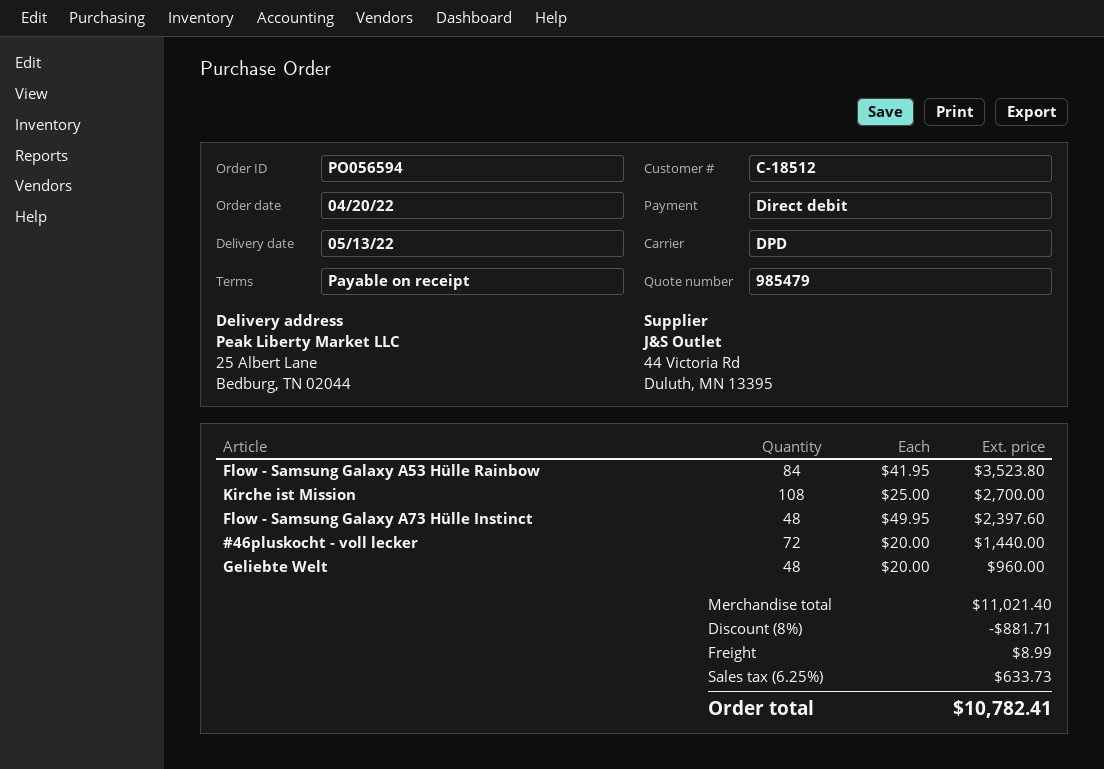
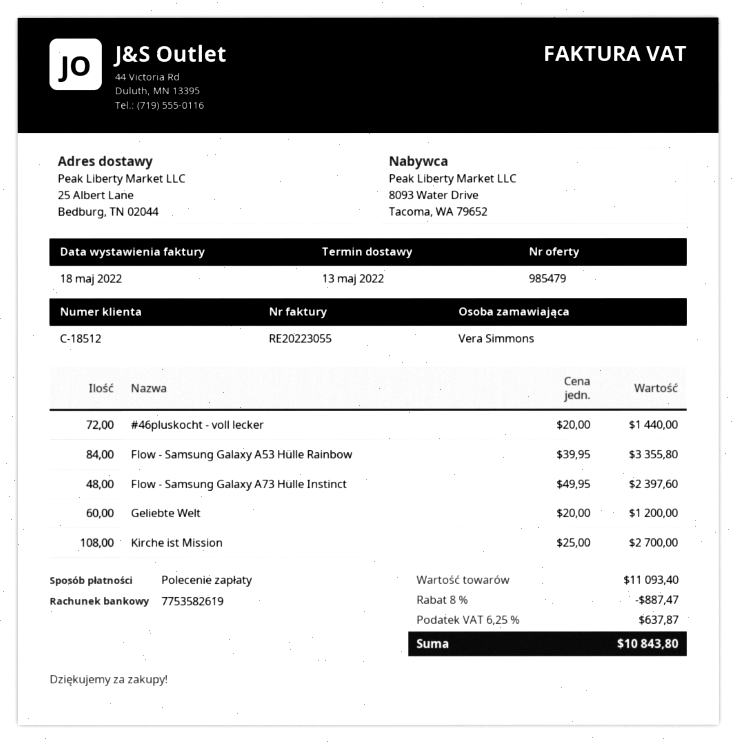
Flow - Samsung Galaxy A53 Hülle Rainbow: 84 x 41.95 = 3523.80 -> 84 x 39.95 = 3355.80
Geliebte Welt: 48 x 20.00 = 960.00 -> 60 x 20.00 = 1200.00
subtotal: 11021.40 -> 11093.40
discount: 8% = 881.71 -> 8% = 887.47
shipping: 8.99 -> none
tax: 6.25% = 633.73 -> 6.25% = 637.87
total: 10782.41 -> 10843.80

